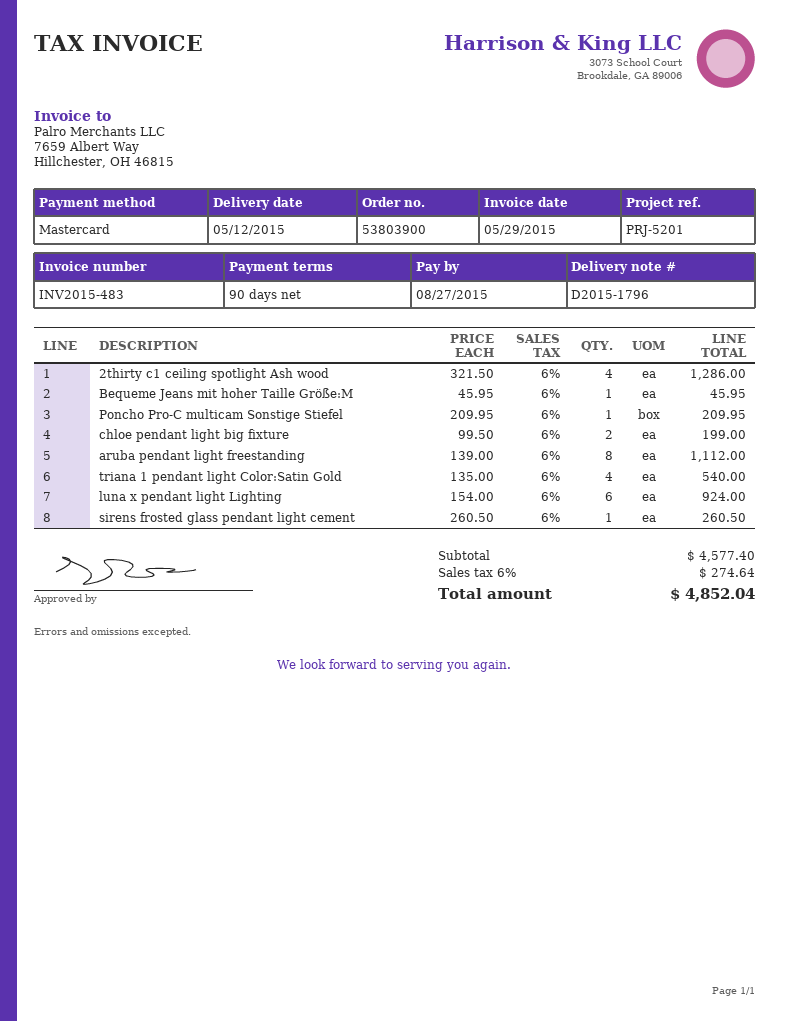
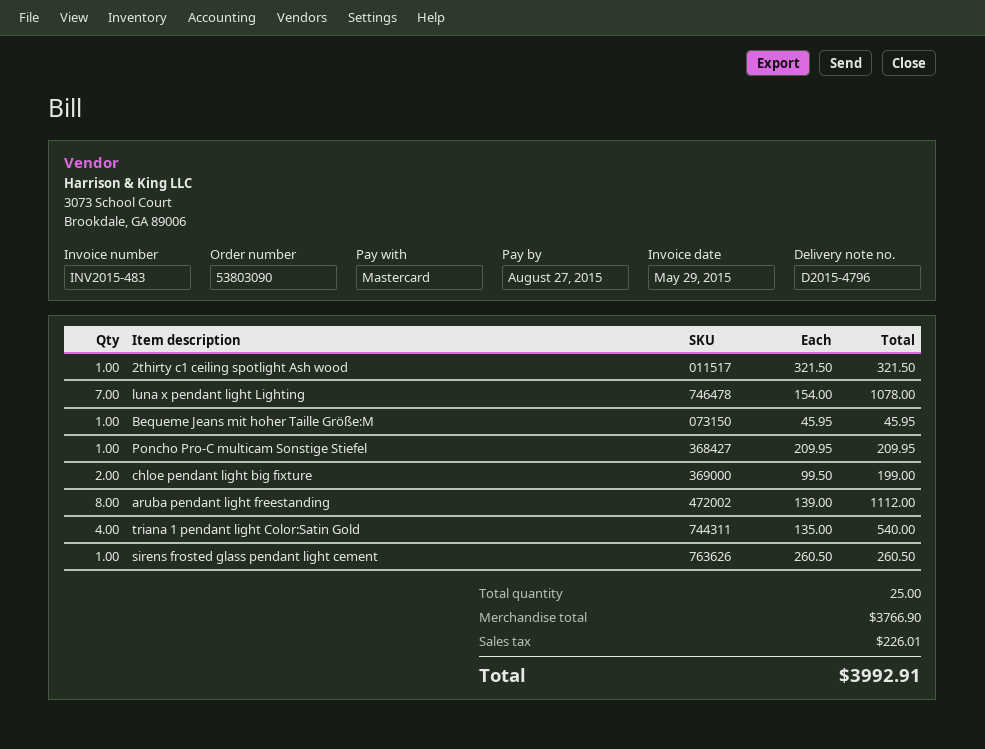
order number: 53803900 -> 53803090
delivery note number: D2015-1796 -> D2015-4796
2thirty c1 ceiling spotlight Ash wood: 4 x 321.50 = 1286.00 -> 1 x 321.50 = 321.50
luna x pendant light Lighting: 6 x 154.00 = 924.00 -> 7 x 154.00 = 1078.00
subtotal: 4577.40 -> 3766.90
tax: 274.64 -> 226.01
total: 4852.04 -> 3992.91

